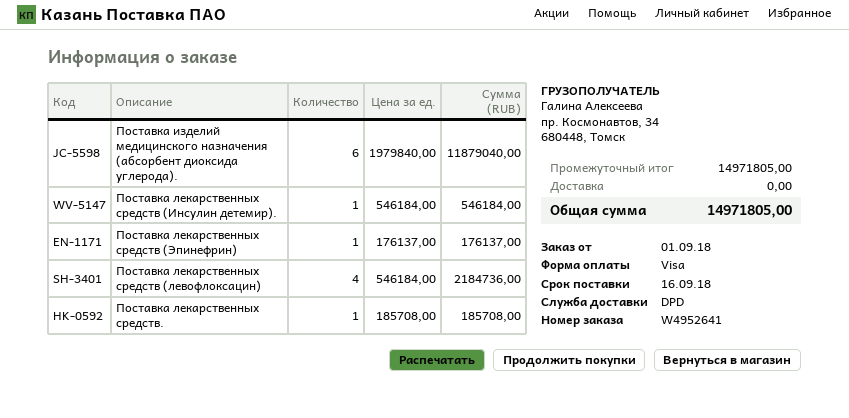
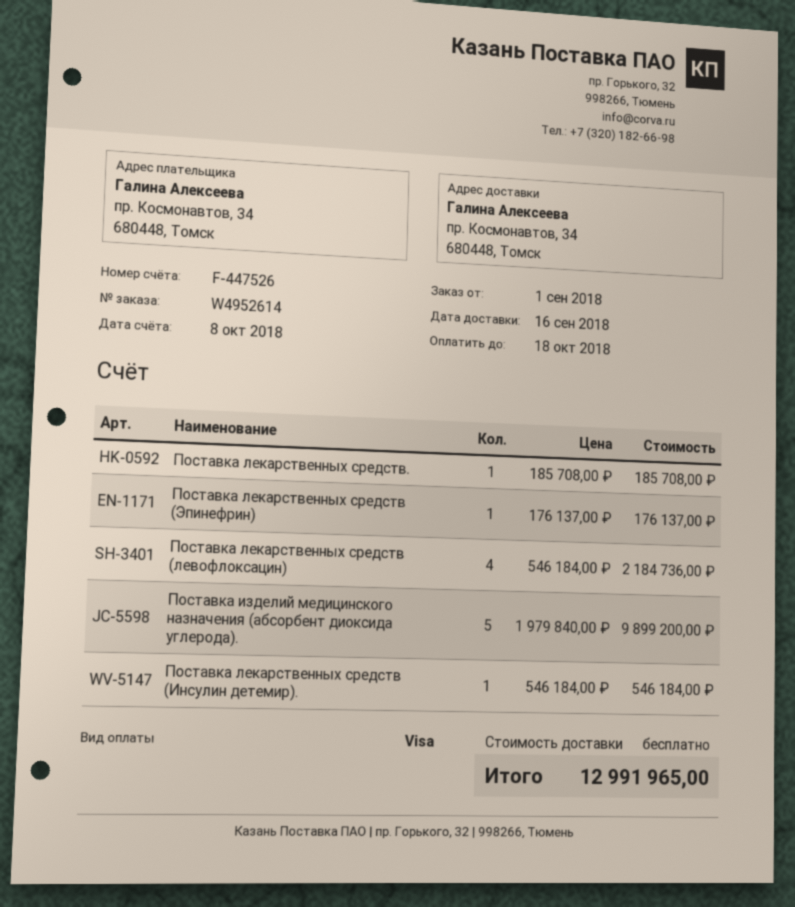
order number: W4952641 -> W4952614
Поставка изделий медицинского назначения (абсорбент диоксида углерода).: 6 x 1979840.00 = 11879040.00 -> 5 x 1979840.00 = 9899200.00
total: 14971805.00 -> 12991965.00

